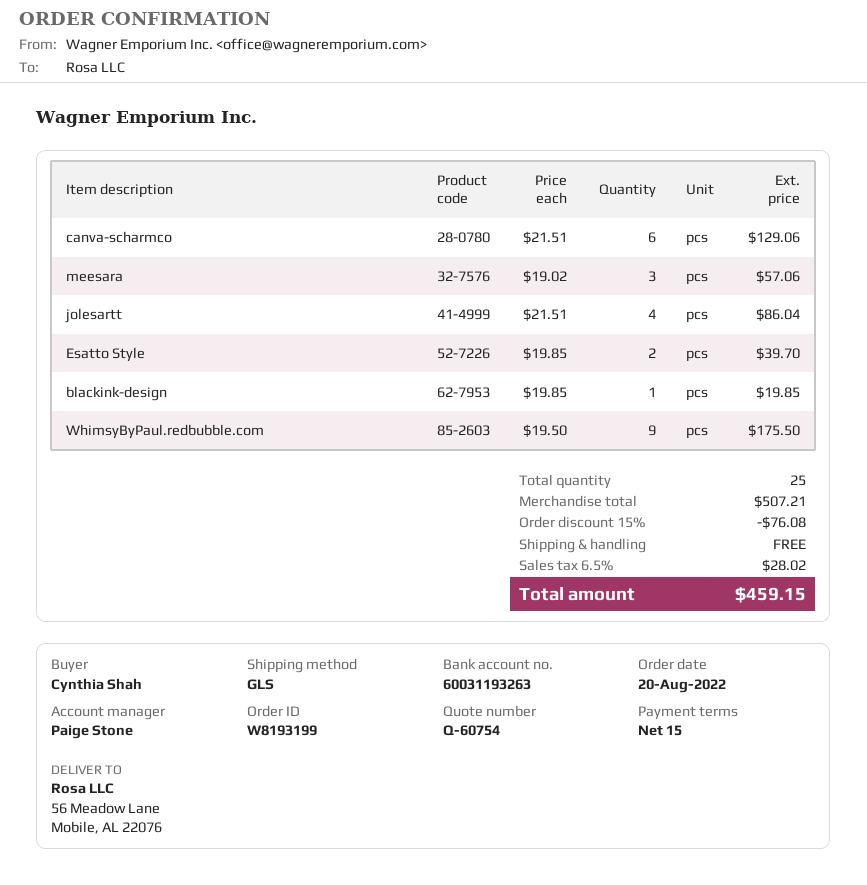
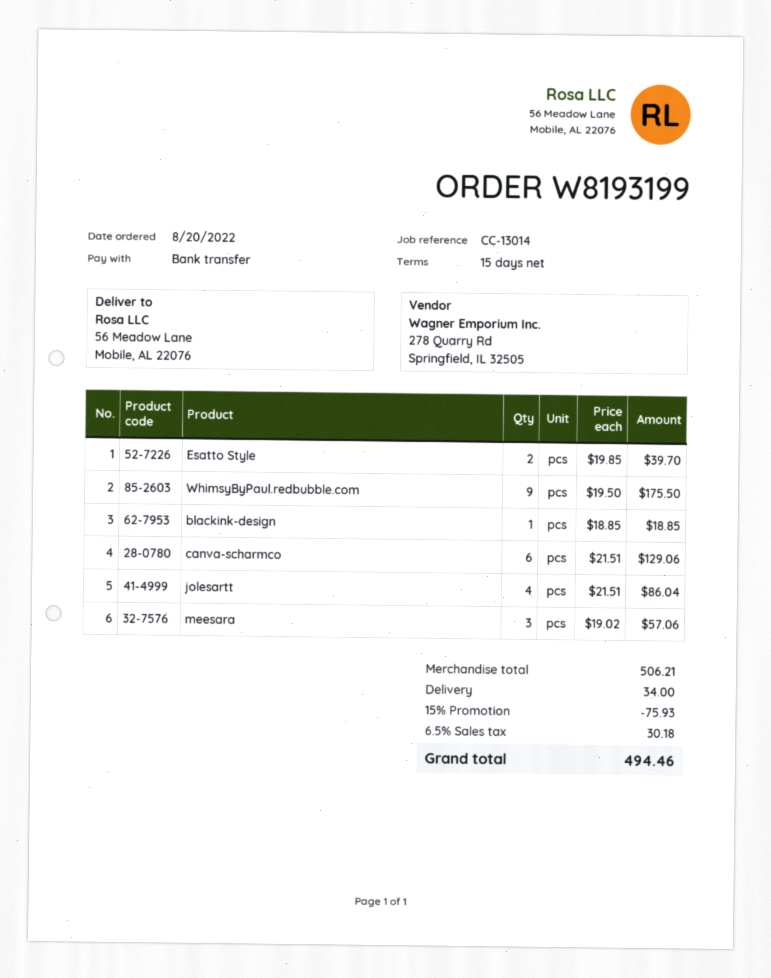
blackink-design: 1 x 19.85 = 19.85 -> 1 x 18.85 = 18.85
subtotal: 507.21 -> 506.21
discount: 15% = 76.08 -> 15% = 75.93
shipping: 0.00 -> 34.00
tax: 6.5% = 28.02 -> 6.5% = 30.18
total: 459.15 -> 494.46

